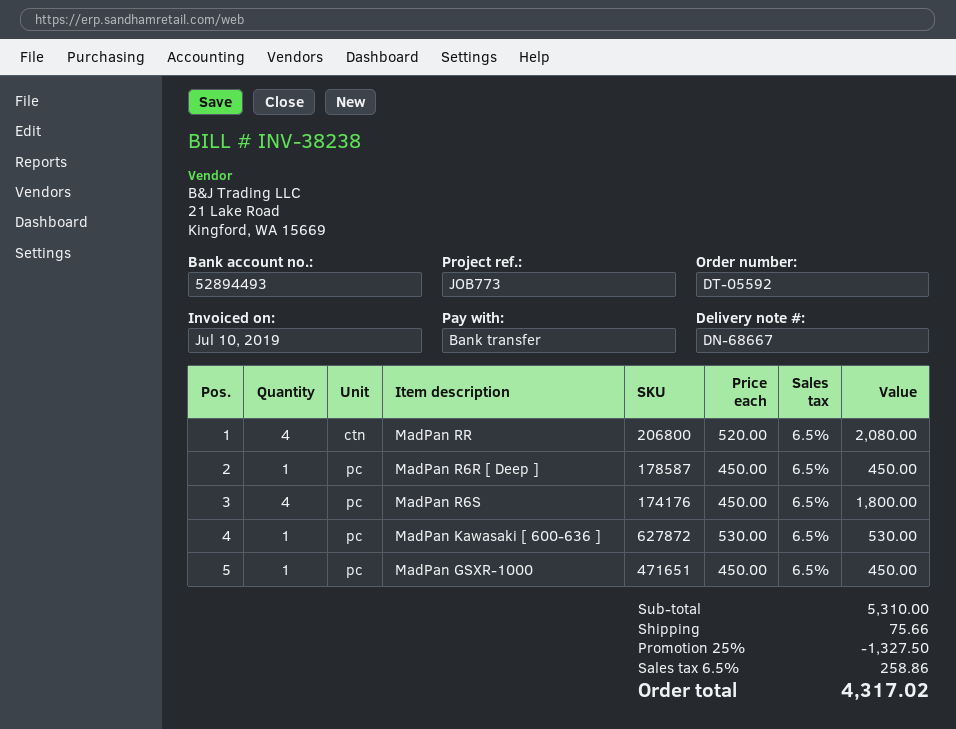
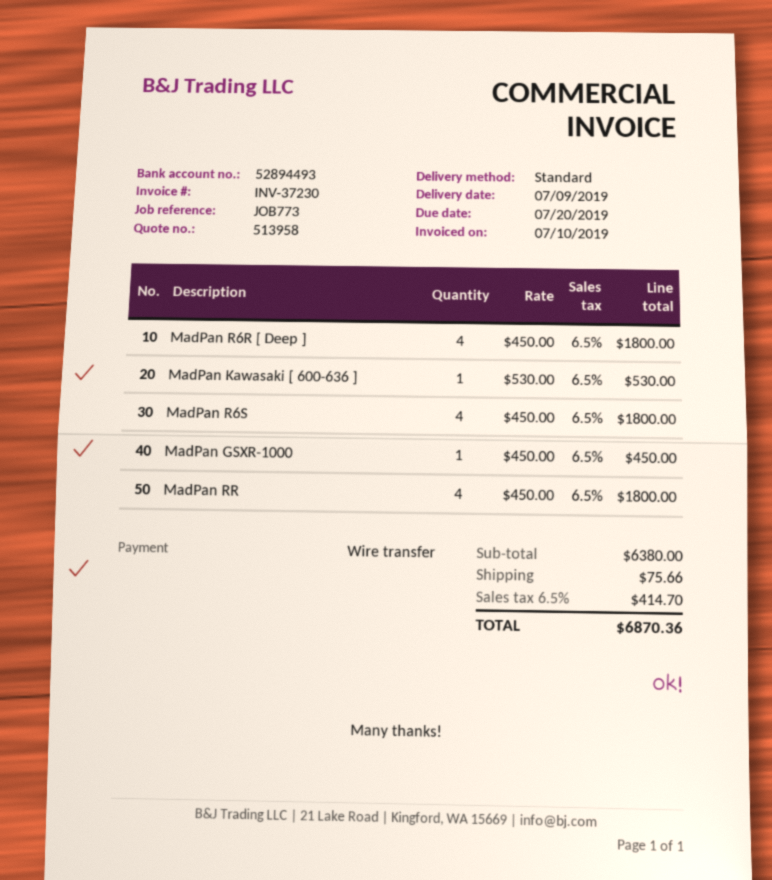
invoice number: INV-38238 -> INV-37230
MadPan RR: 4 x 520.00 = 2080.00 -> 4 x 450.00 = 1800.00
MadPan R6R [ Deep ]: 1 x 450.00 = 450.00 -> 4 x 450.00 = 1800.00
subtotal: 5310.00 -> 6380.00
discount: 25% = 1327.50 -> none
tax: 6.5% = 258.86 -> 6.5% = 414.70
total: 4317.02 -> 6870.36

